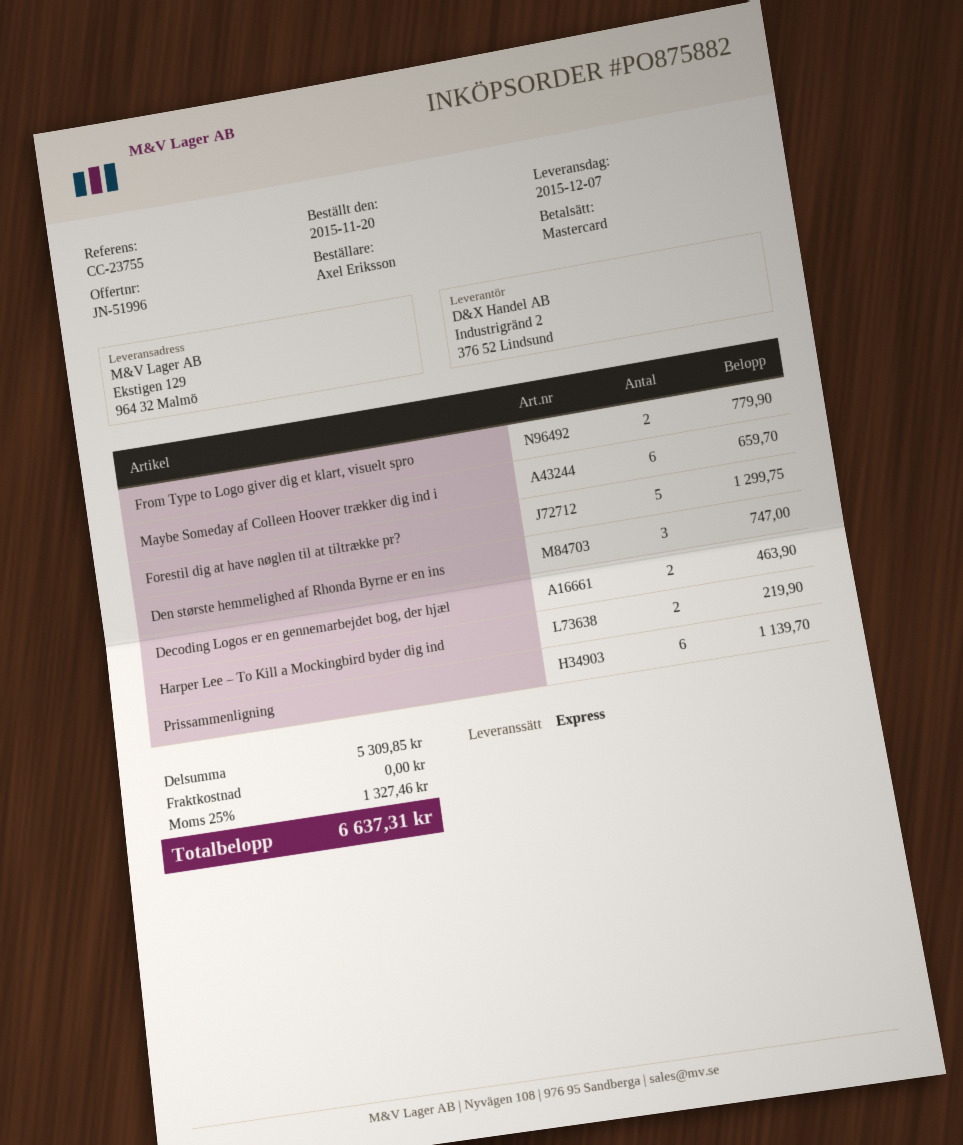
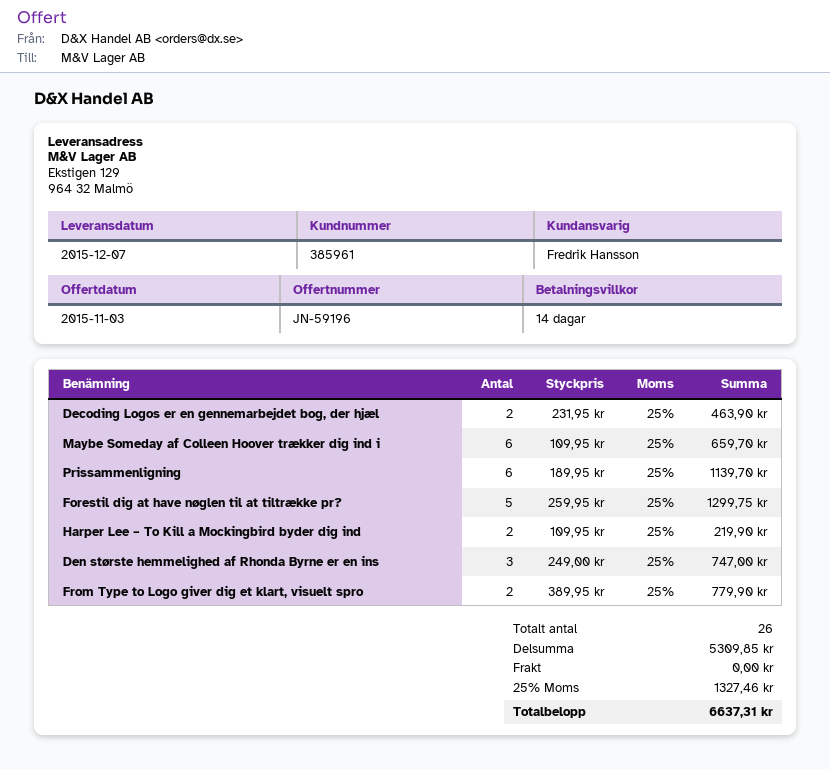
quote number: JN-51996 -> JN-59196

